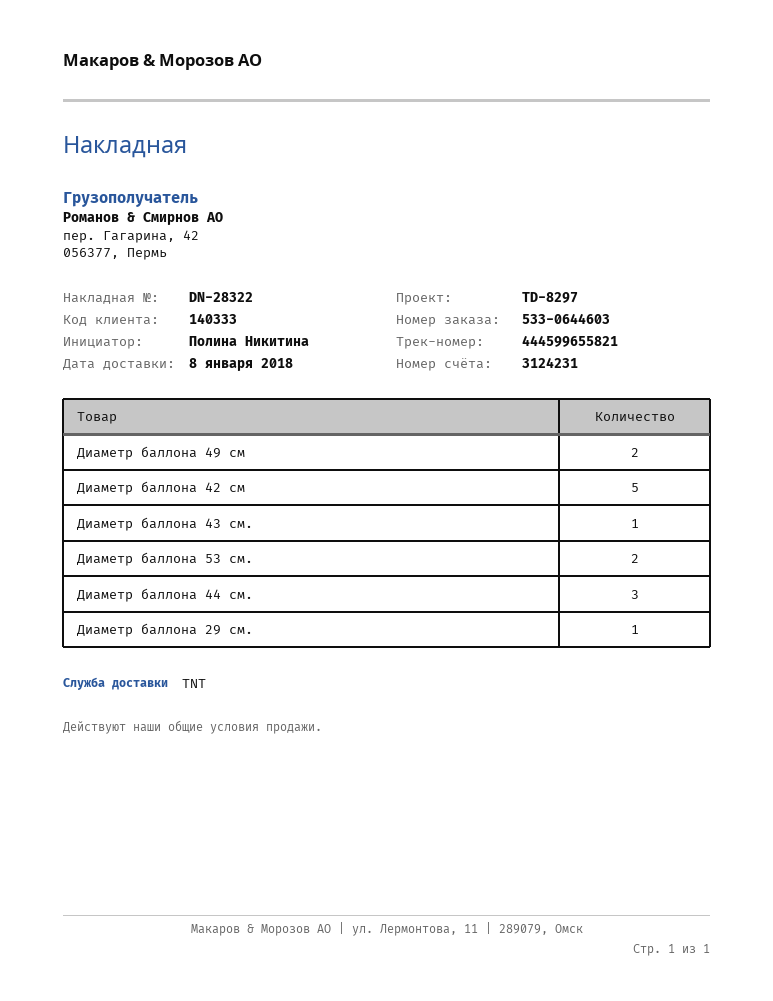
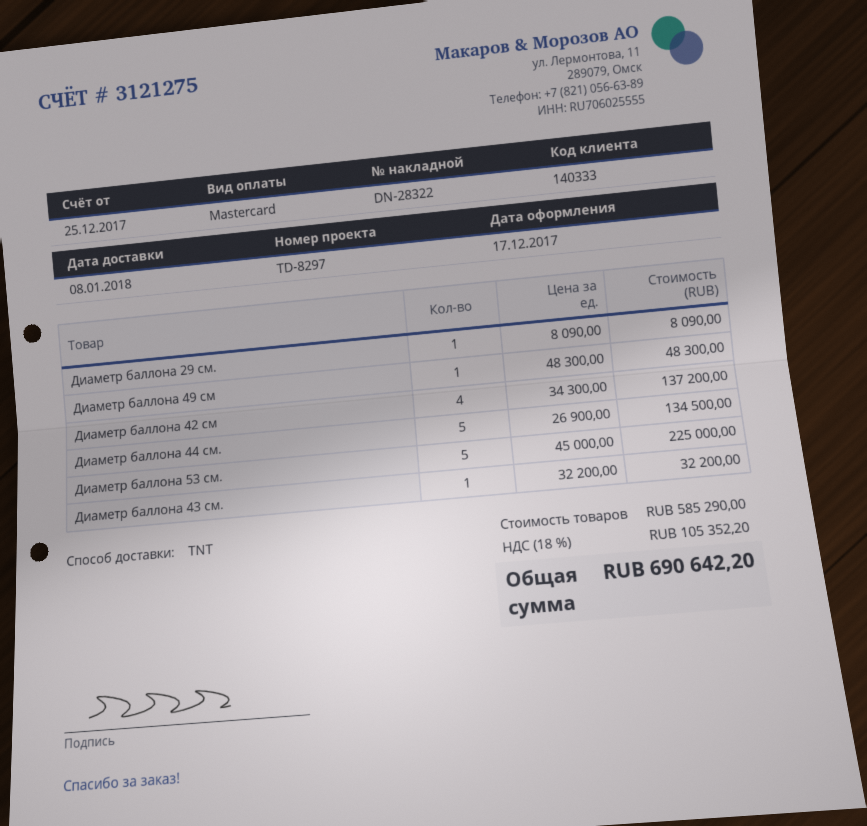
invoice number: 3124231 -> 3121275
Диаметр баллона 49 см: 2 -> 1
Диаметр баллона 42 см: 5 -> 4
Диаметр баллона 53 см.: 2 -> 5
Диаметр баллона 44 см.: 3 -> 5

